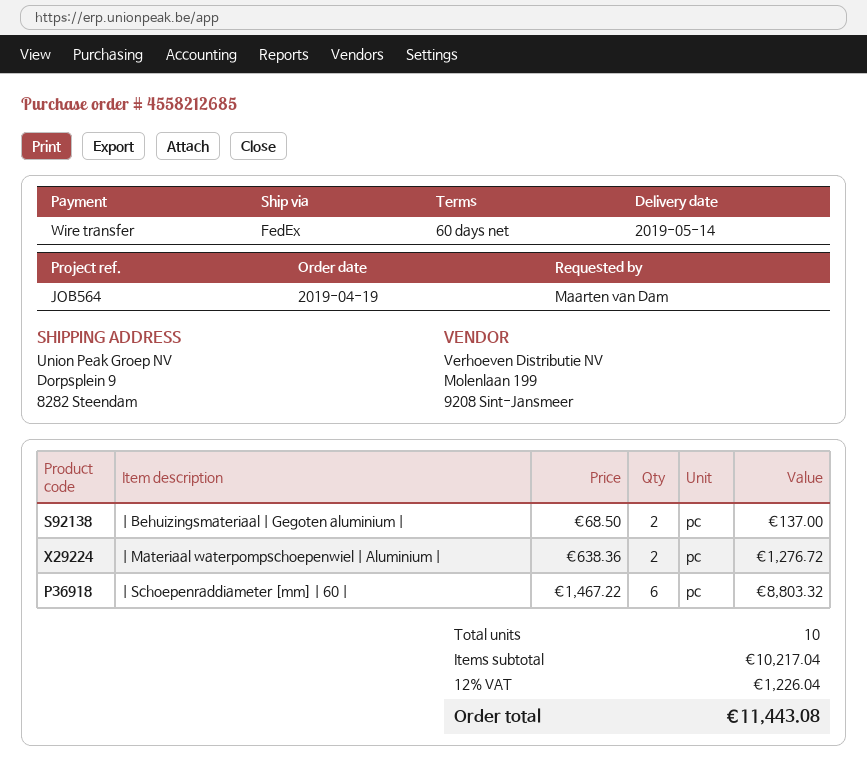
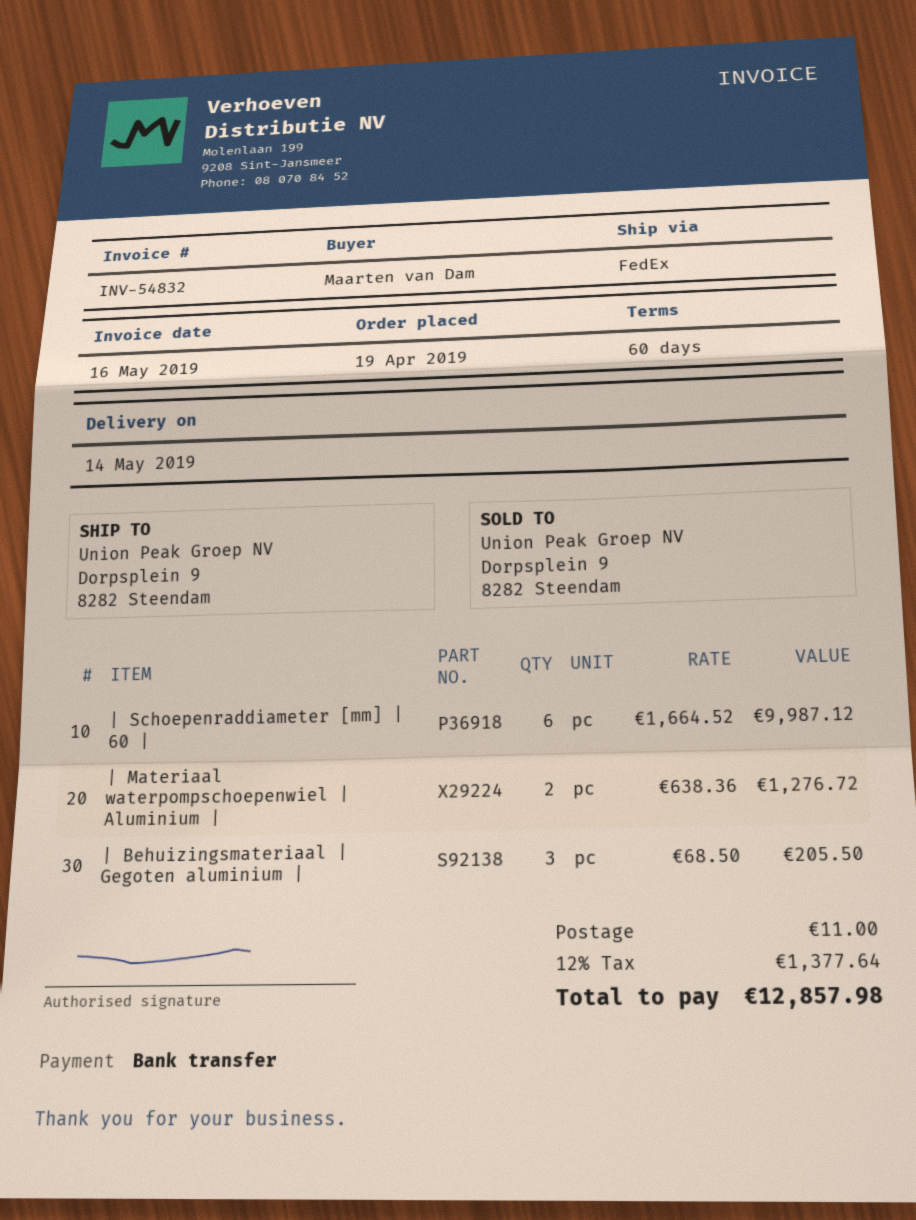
| Behuizingsmateriaal | Gegoten aluminium |: 2 x 68.50 = 137.00 -> 3 x 68.50 = 205.50
| Schoepenraddiameter [mm] | 60 |: 6 x 1467.22 = 8803.32 -> 6 x 1664.52 = 9987.12
shipping: none -> 11.00
tax: 12% = 1226.04 -> 12% = 1377.64
total: 11443.08 -> 12857.98

